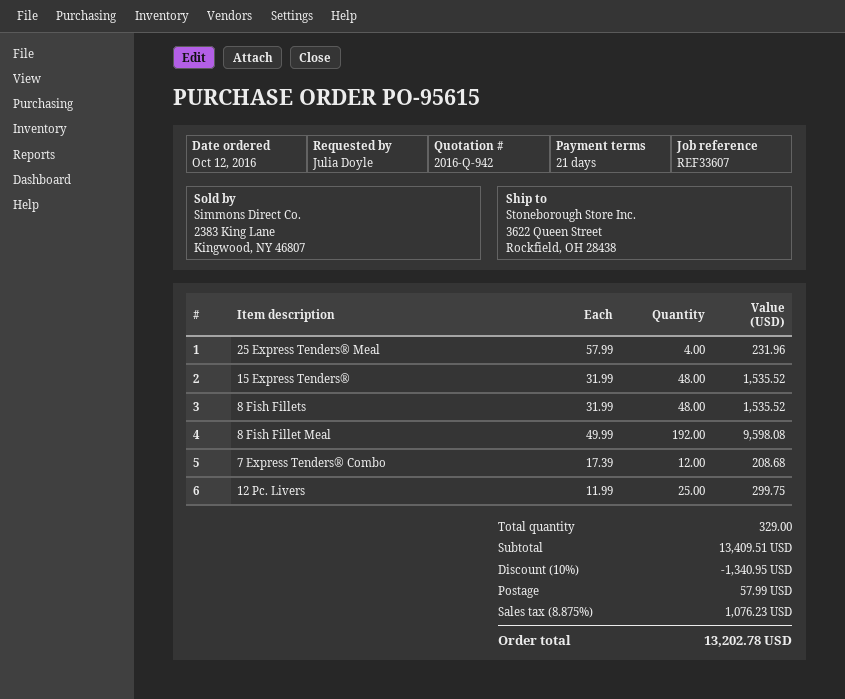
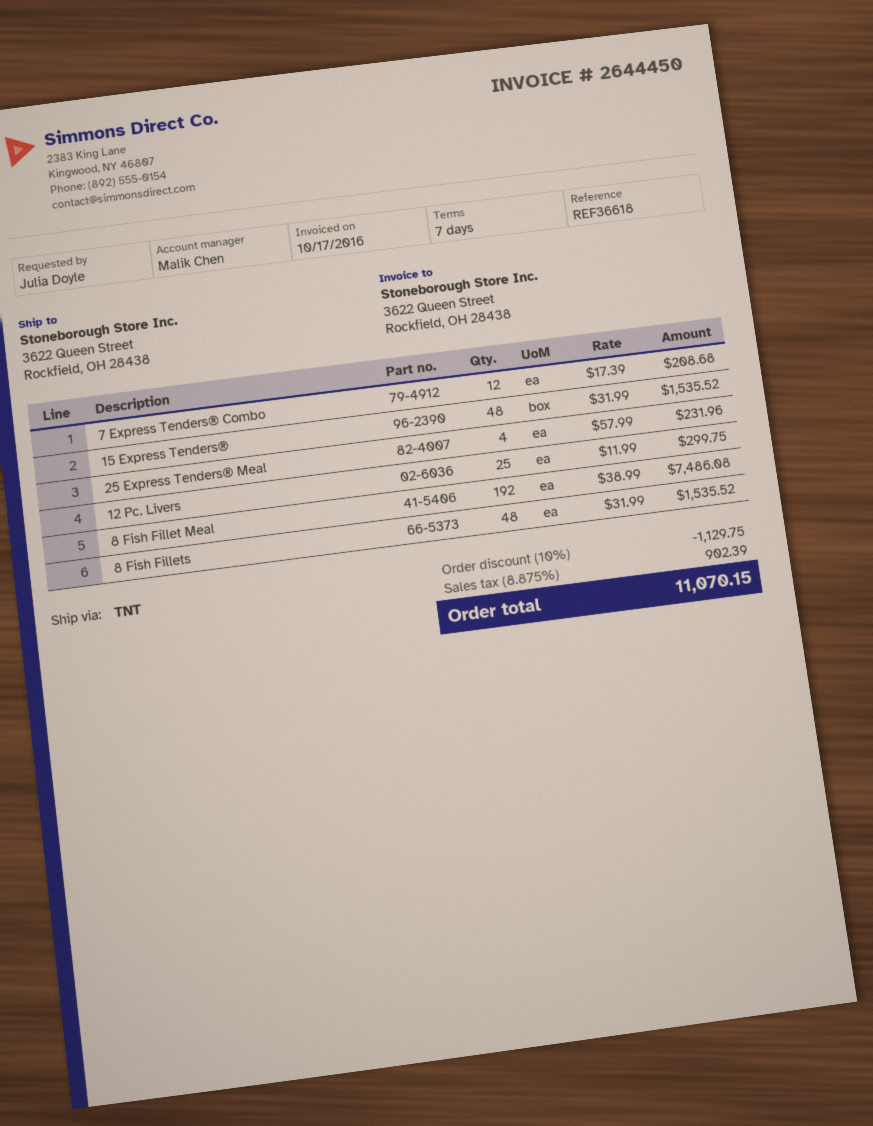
payment terms: 21 days -> 7 days
reference: REF33607 -> REF36618
8 Fish Fillet Meal: 192 x 49.99 = 9598.08 -> 192 x 38.99 = 7486.08
discount: 10% = 1340.95 -> 10% = 1129.75
shipping: 57.99 -> none
tax: 8.875% = 1076.23 -> 8.875% = 902.39
total: 13202.78 -> 11070.15

